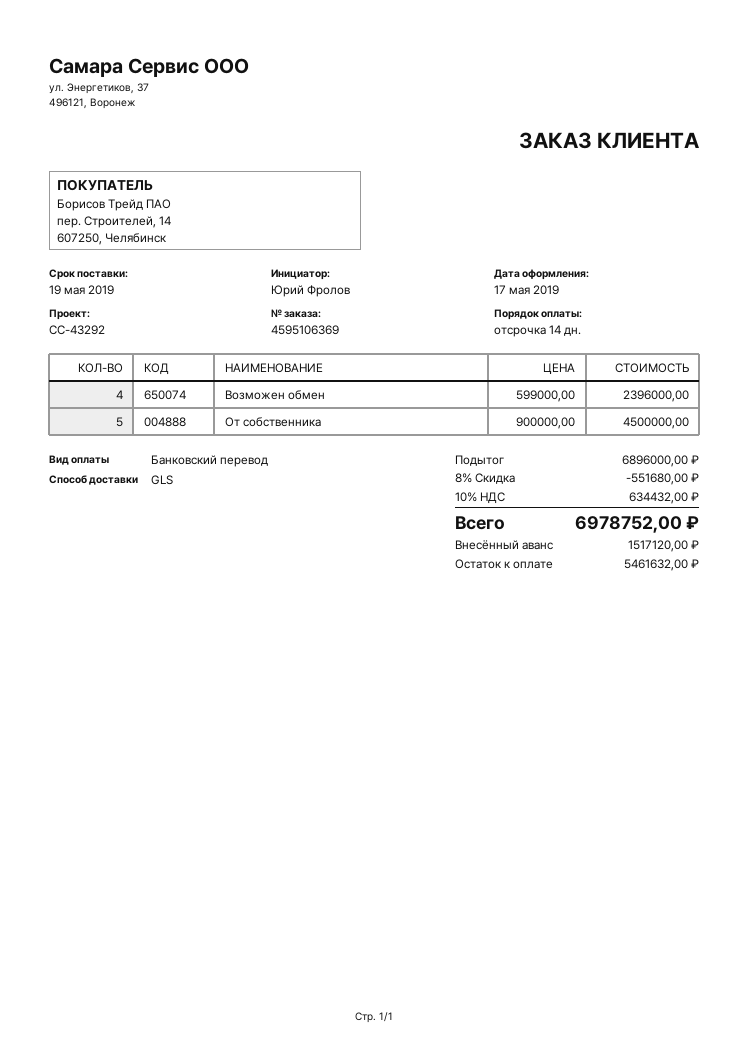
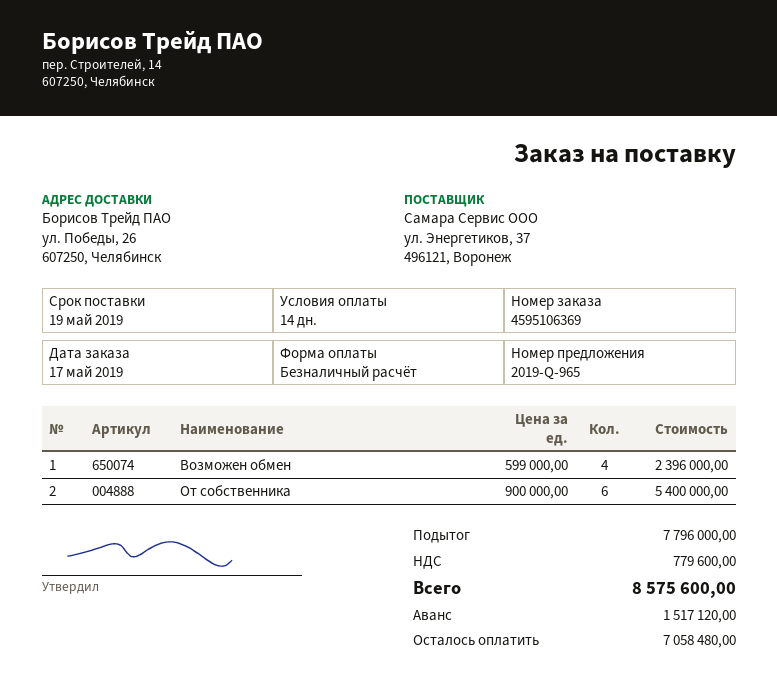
От собственника: 5 x 900000.00 = 4500000.00 -> 6 x 900000.00 = 5400000.00
subtotal: 6896000.00 -> 7796000.00
discount: 8% = 551680.00 -> none
tax: 634432.00 -> 779600.00
total: 6978752.00 -> 8575600.00
balance: 5461632.00 -> 7058480.00

